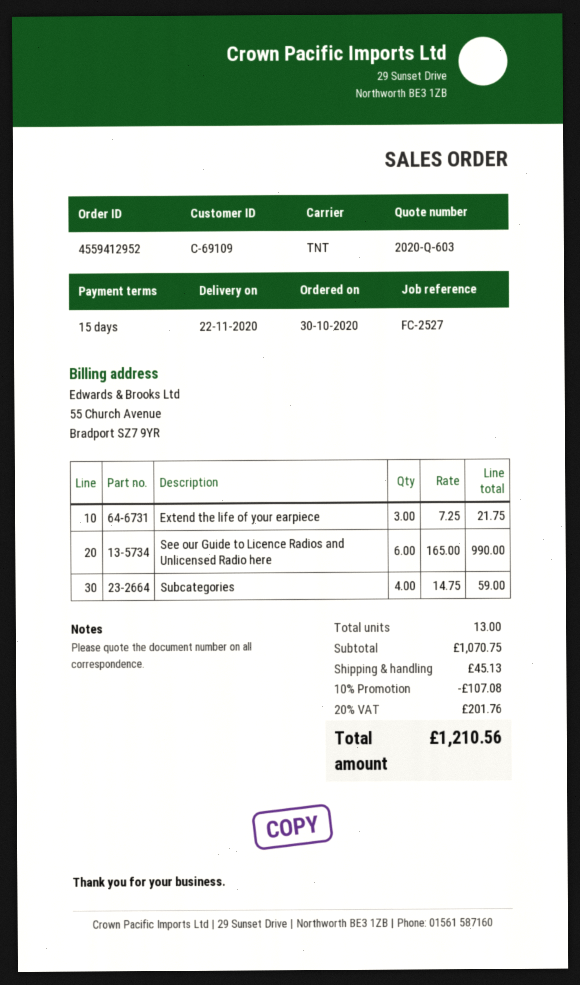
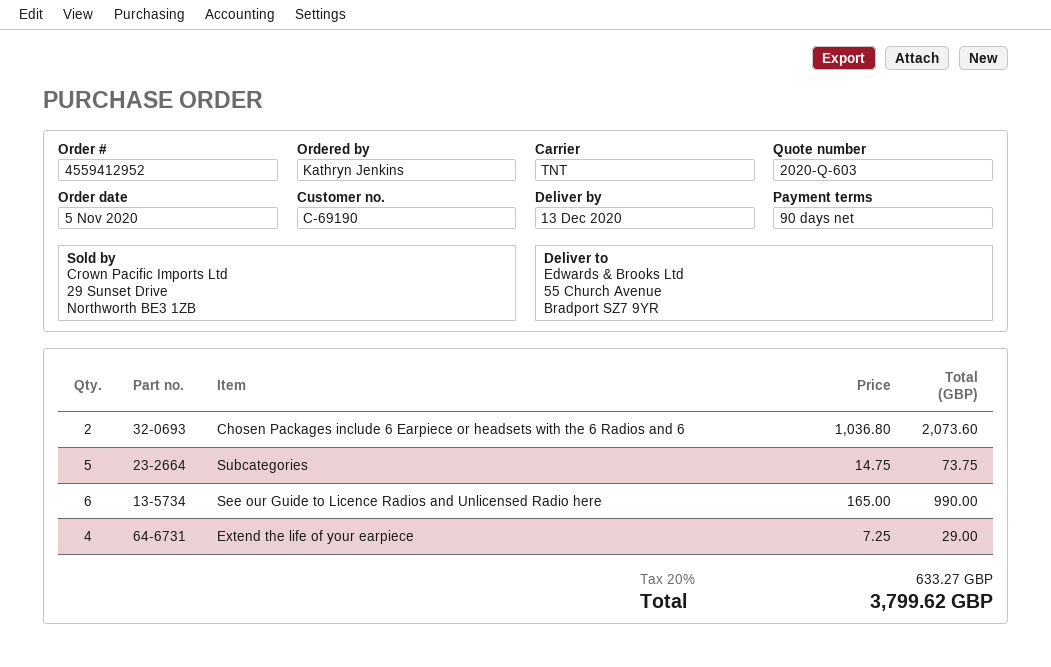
order date: 2020-10-30 -> 2020-11-05
delivery date: 2020-11-22 -> 2020-12-13
payment terms: 15 days -> 90 days
customer number: C-69109 -> C-69190
Extend the life of your earpiece: 3 x 7.25 = 21.75 -> 4 x 7.25 = 29.00
Subcategories: 4 x 14.75 = 59.00 -> 5 x 14.75 = 73.75
Chosen Packages include 6 Earpiece or headsets with the 6 Radios and 6: none -> 2 x 1036.80 = 2073.60
discount: 10% = 107.08 -> none
shipping: 45.13 -> none
tax: 20% = 201.76 -> 20% = 633.27
total: 1210.56 -> 3799.62

